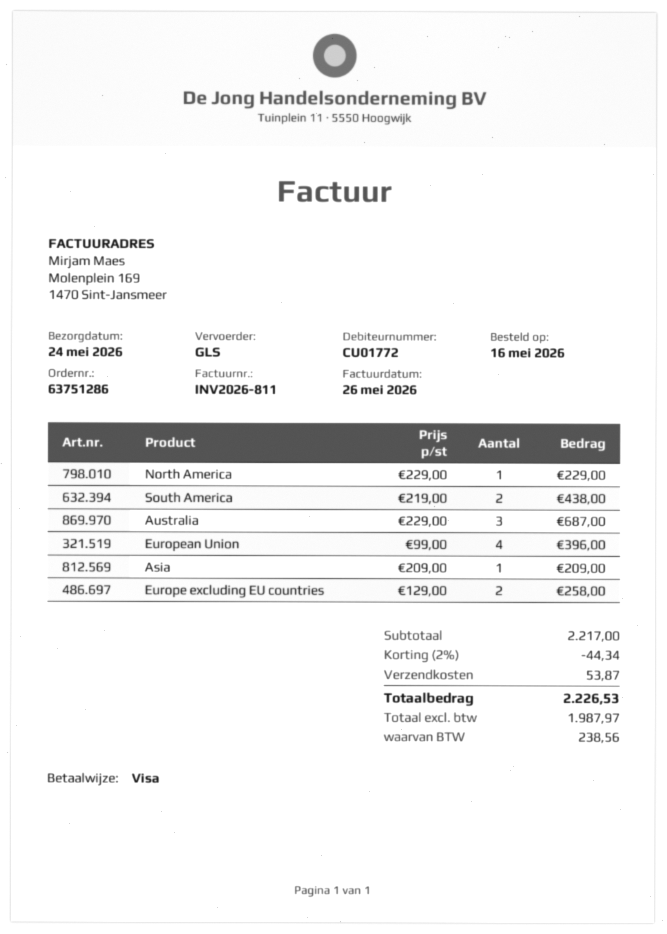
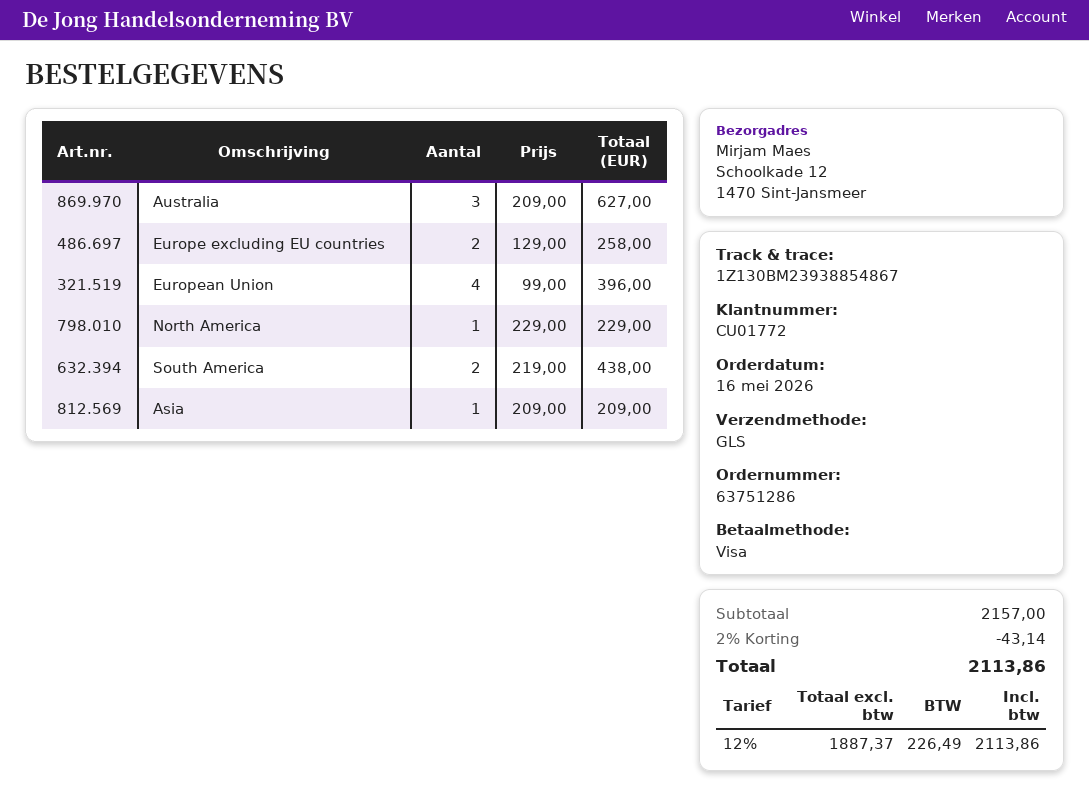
Australia: 3 x 229.00 = 687.00 -> 3 x 209.00 = 627.00
subtotal: 2217.00 -> 2157.00
discount: 2% = 44.34 -> 2% = 43.14
shipping: 53.87 -> none
net: 1987.97 -> 1887.37
tax: 238.56 -> 226.49
total: 2226.53 -> 2113.86

